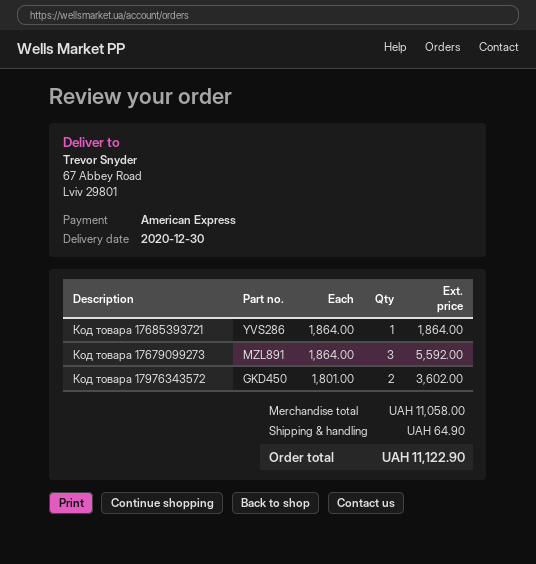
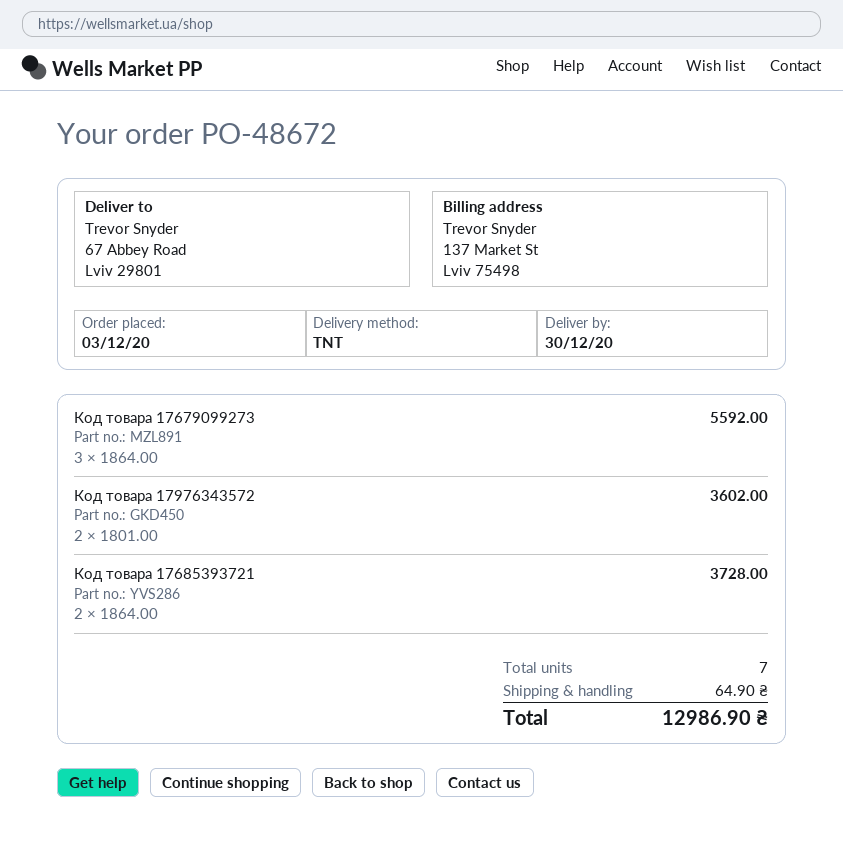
Код товара 17685393721: 1 x 1864.00 = 1864.00 -> 2 x 1864.00 = 3728.00
total: 11122.90 -> 12986.90

